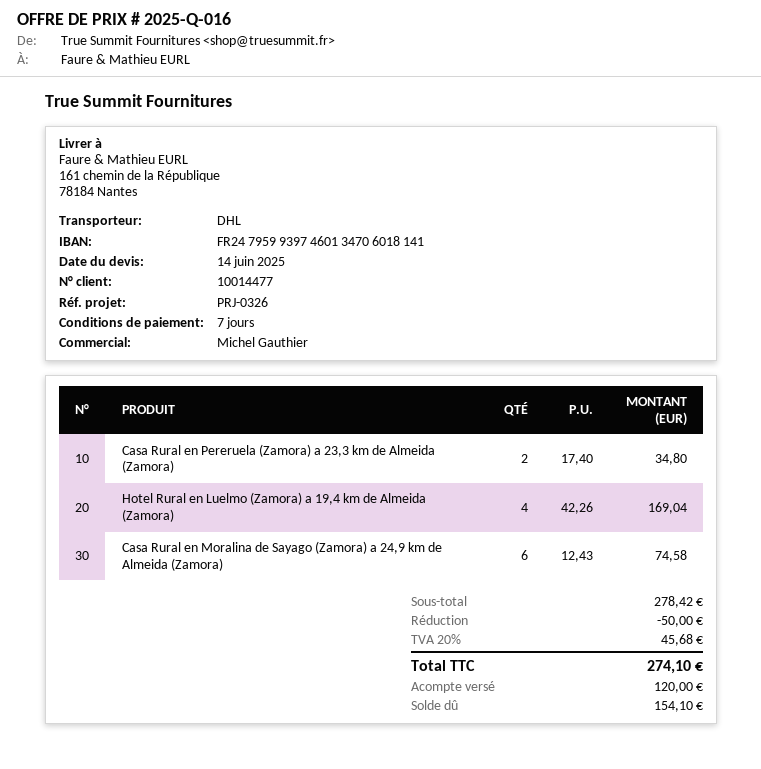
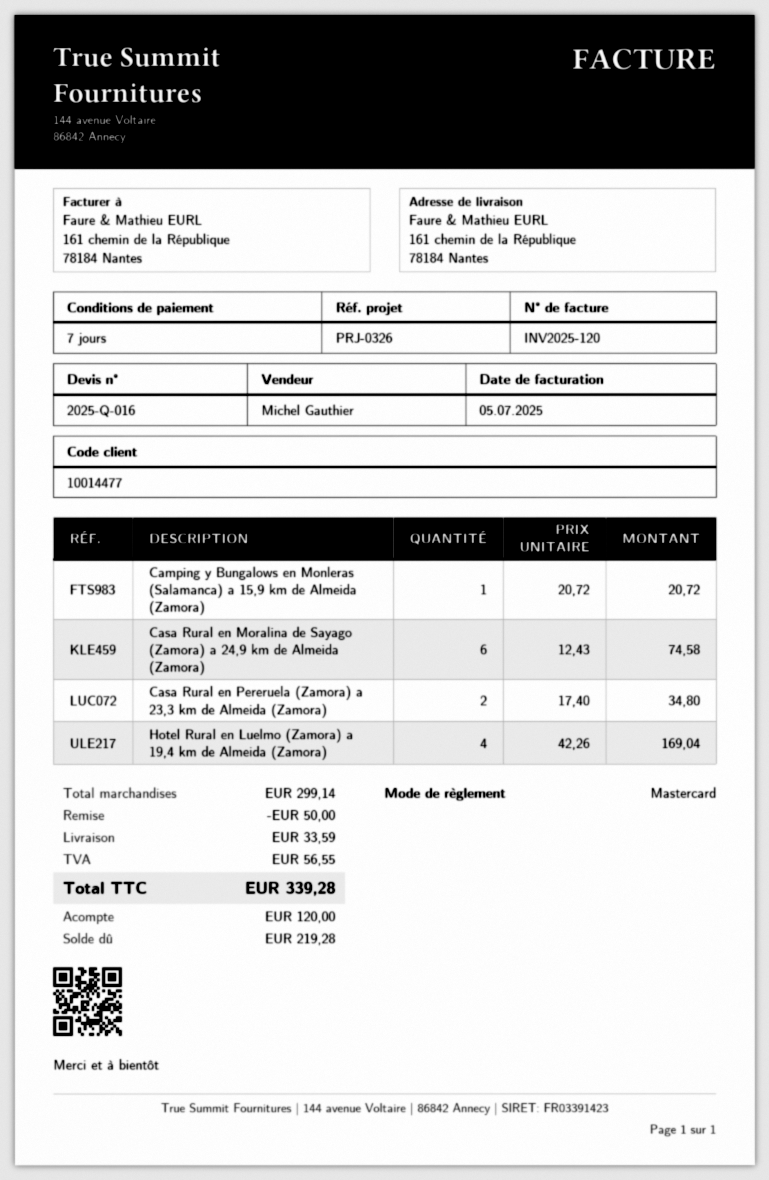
Camping y Bungalows en Monleras (Salamanca) a 15,9 km de Almeida (Zamora): none -> 1 x 20.72 = 20.72
subtotal: 278.42 -> 299.14
shipping: none -> 33.59
tax: 45.68 -> 56.55
total: 274.10 -> 339.28
balance: 154.10 -> 219.28

